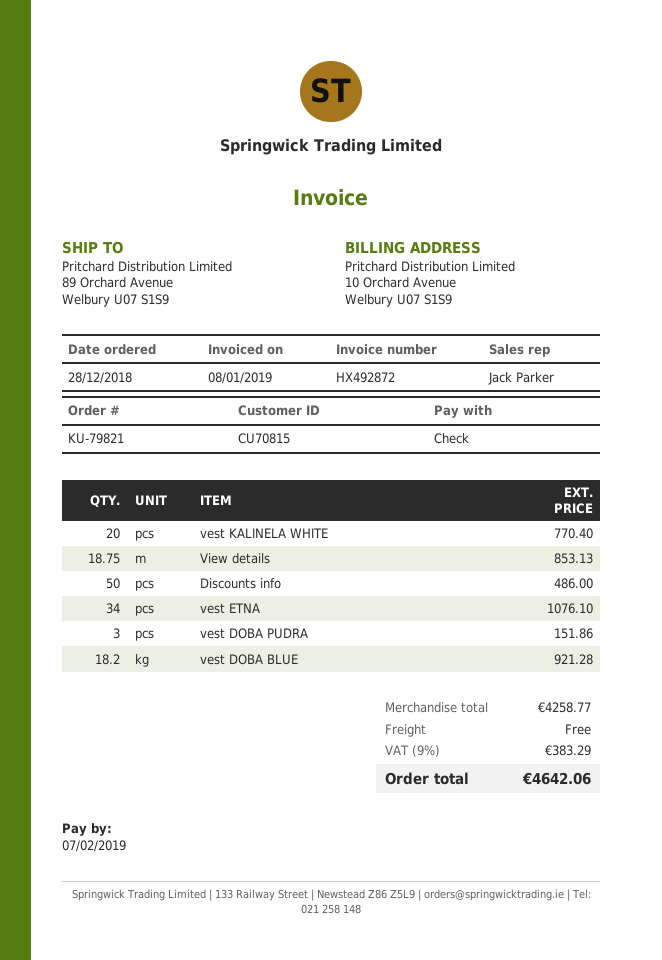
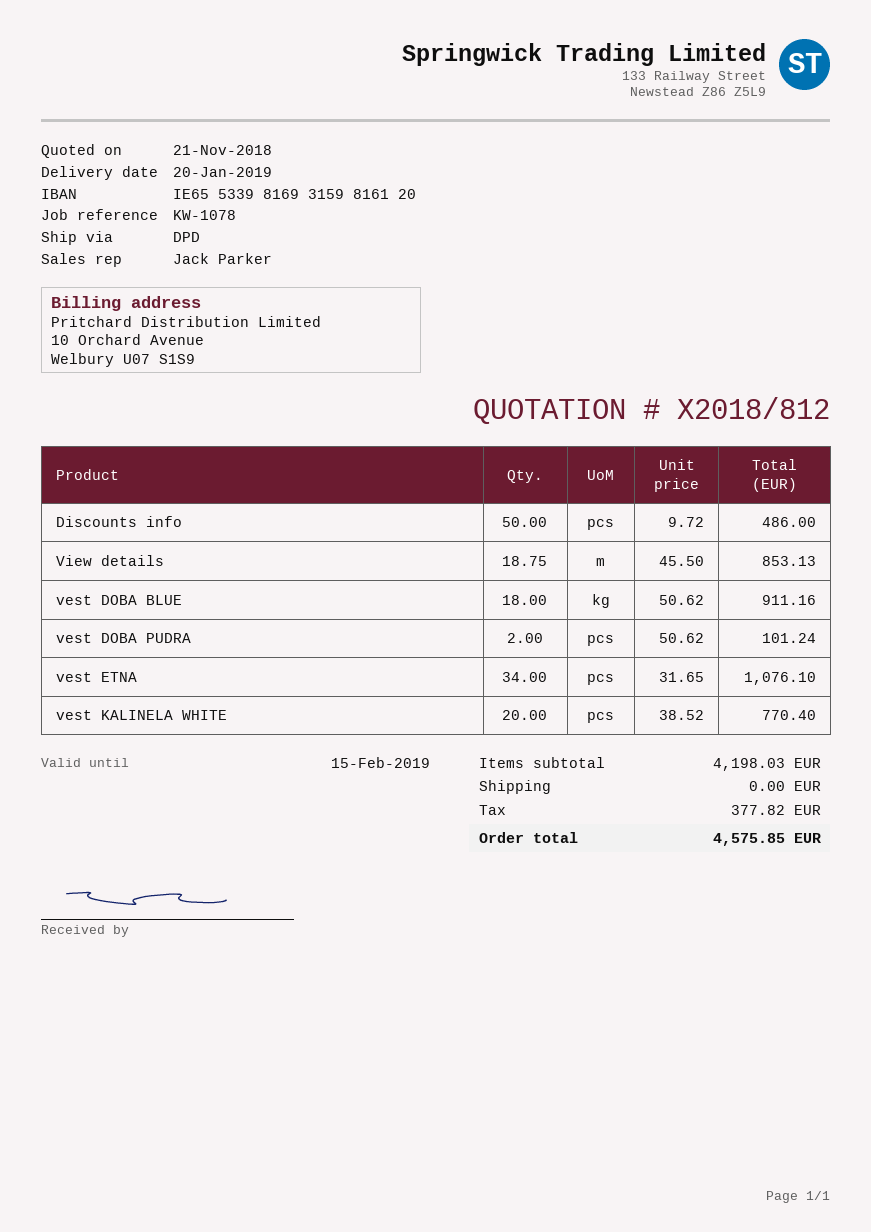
vest DOBA PUDRA: 3 for 151.86 -> 2 for 101.24
vest DOBA BLUE: 18.2 for 921.28 -> 18 for 911.16
subtotal: 4258.77 -> 4198.03
tax: 383.29 -> 377.82
total: 4642.06 -> 4575.85

